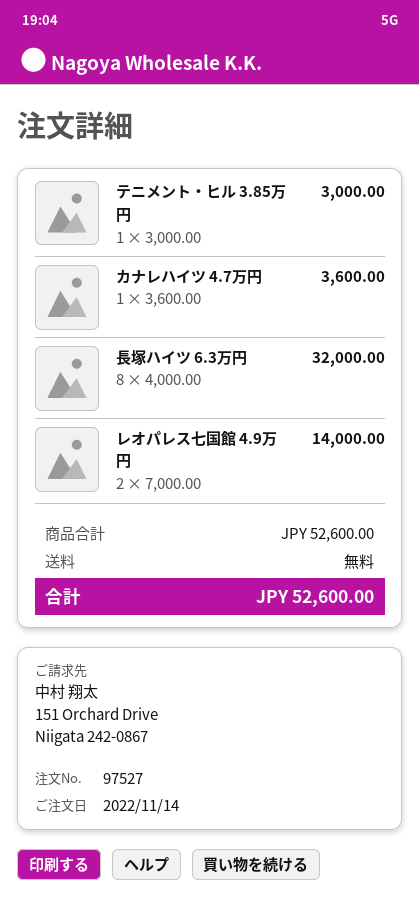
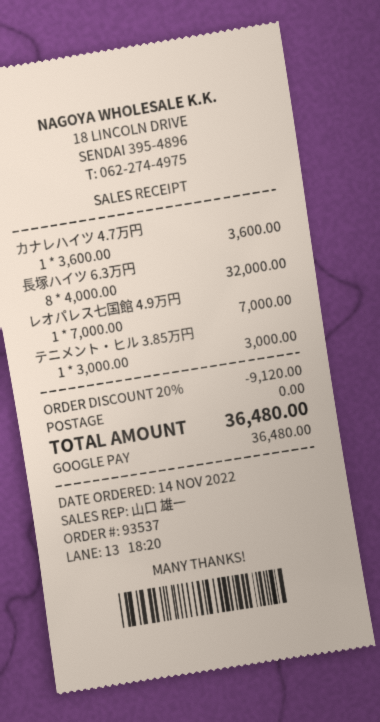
order number: 97527 -> 93537
レオパレス七国館 4.9万円: 2 x 7000.00 = 14000.00 -> 1 x 7000.00 = 7000.00
discount: none -> 20% = 9120.00
total: 52600.00 -> 36480.00

